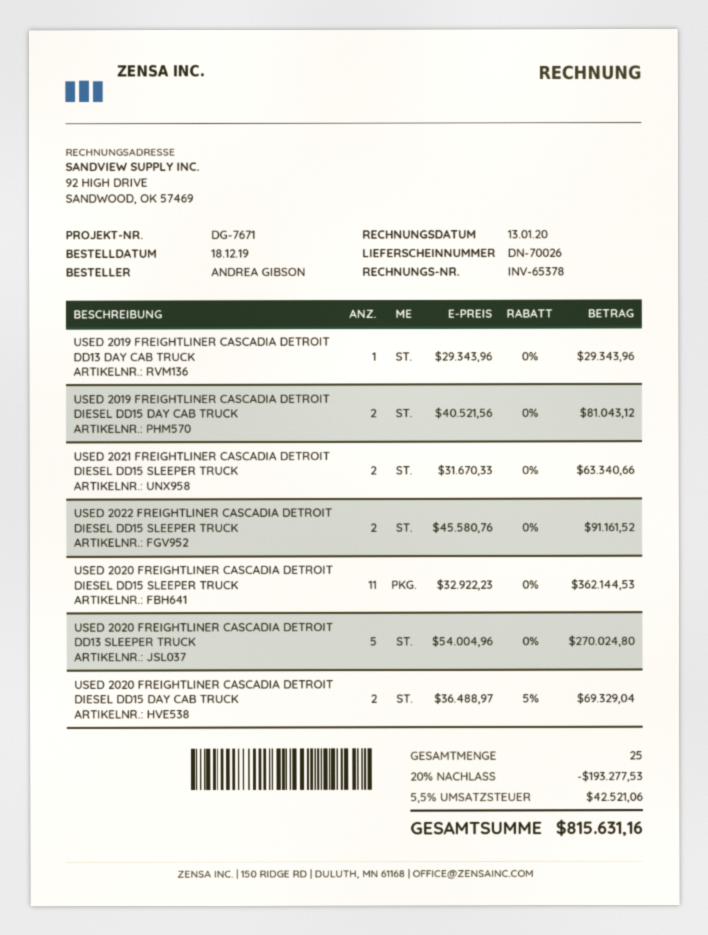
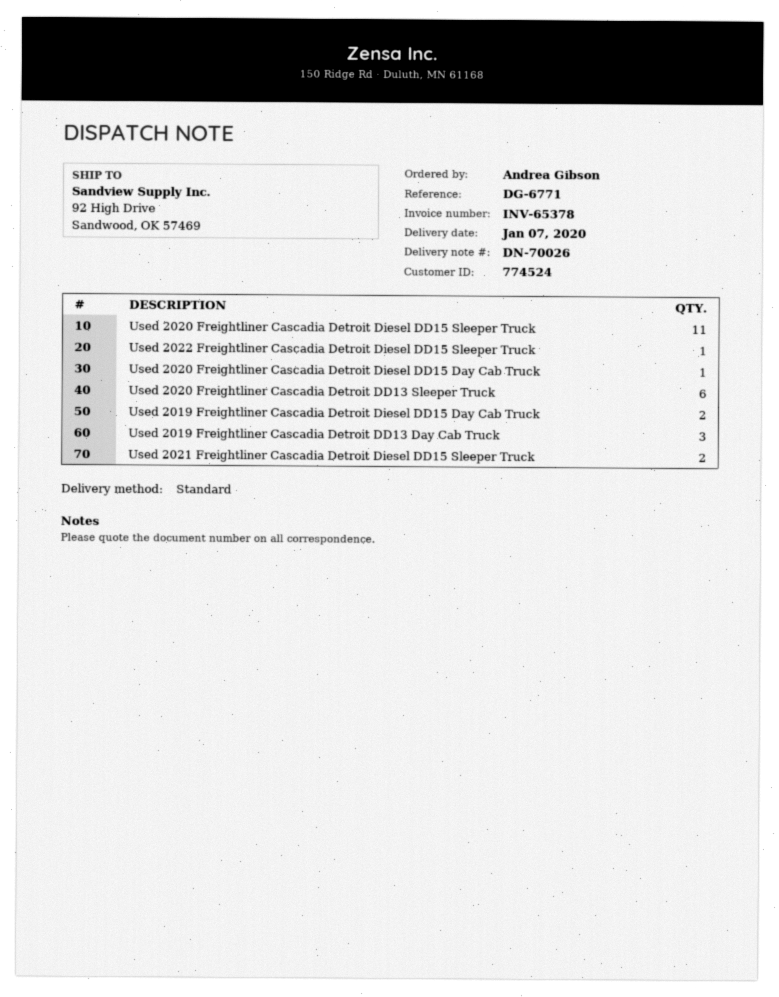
reference: DG-7671 -> DG-6771
USED 2019 FREIGHTLINER CASCADIA DETROIT DD13 DAY CAB TRUCK: 1 -> 3
USED 2022 FREIGHTLINER CASCADIA DETROIT DIESEL DD15 SLEEPER TRUCK: 2 -> 1
USED 2020 FREIGHTLINER CASCADIA DETROIT DD13 SLEEPER TRUCK: 5 -> 6
USED 2020 FREIGHTLINER CASCADIA DETROIT DIESEL DD15 DAY CAB TRUCK: 2 -> 1

